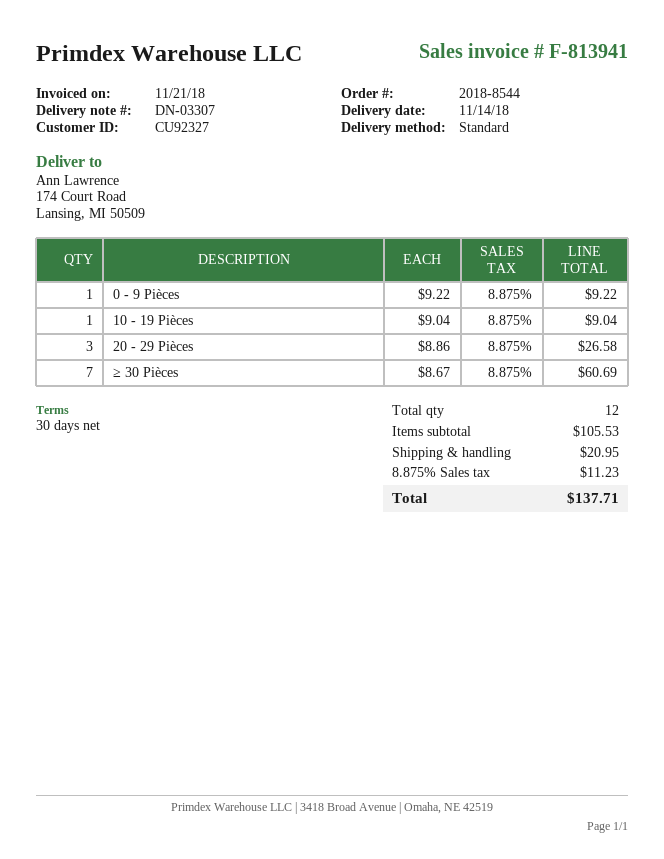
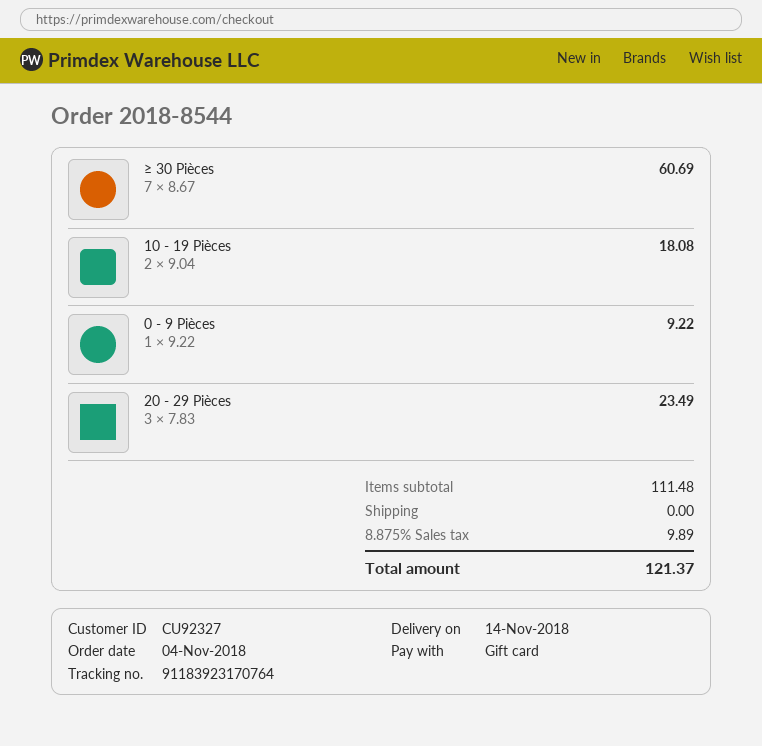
10 - 19 Pièces: 1 x 9.04 = 9.04 -> 2 x 9.04 = 18.08
20 - 29 Pièces: 3 x 8.86 = 26.58 -> 3 x 7.83 = 23.49
subtotal: 105.53 -> 111.48
shipping: 20.95 -> 0.00
tax: 8.875% = 11.23 -> 8.875% = 9.89
total: 137.71 -> 121.37

